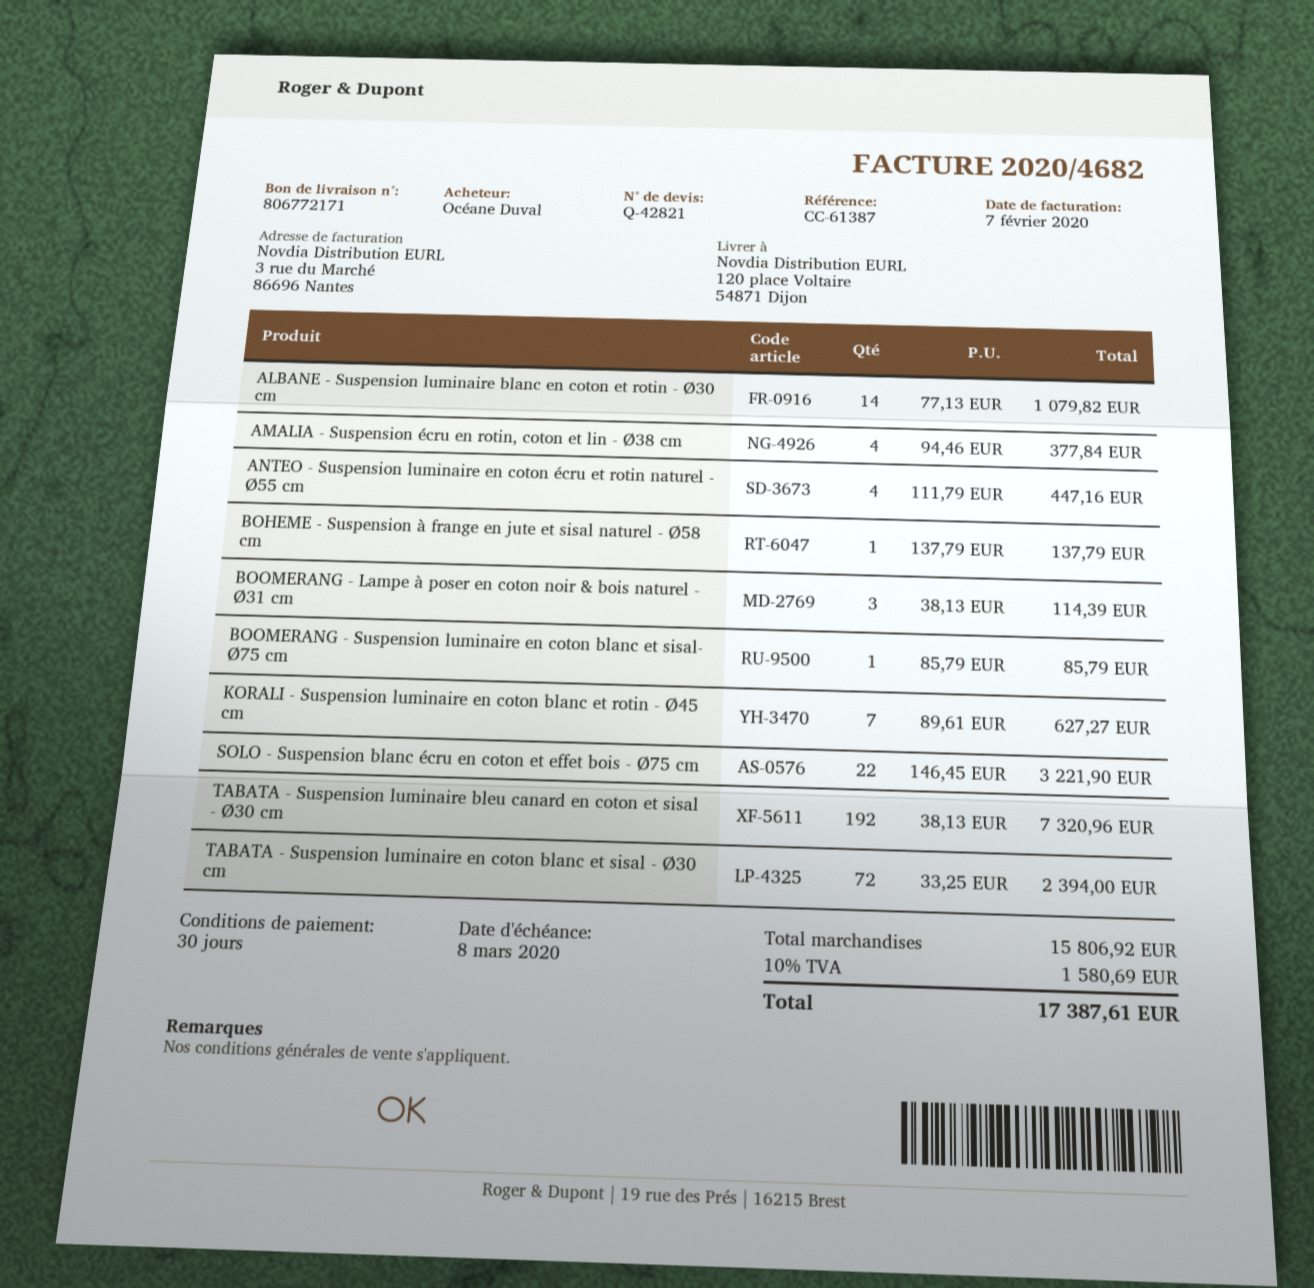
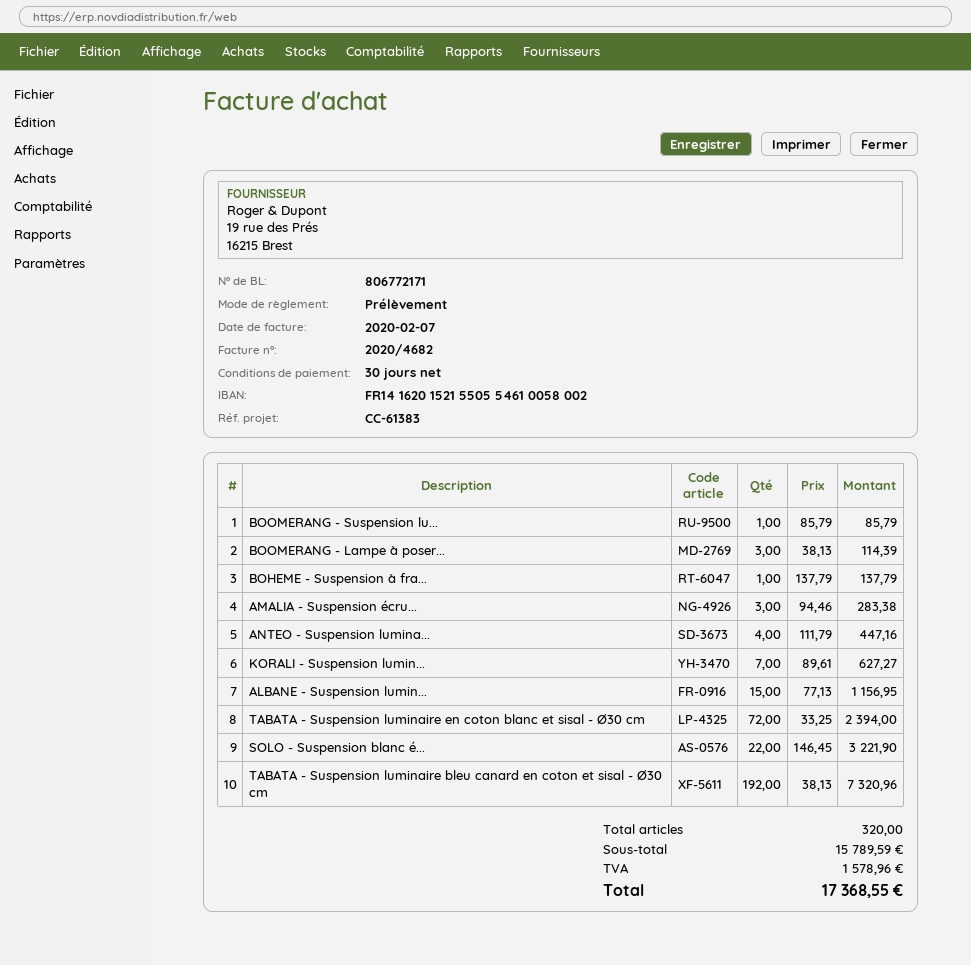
reference: CC-61387 -> CC-61383
ALBANE - Suspension luminaire blanc en coton et rotin - Ø30 cm: 14 x 77.13 = 1079.82 -> 15 x 77.13 = 1156.95
AMALIA - Suspension écru en rotin, coton et lin - Ø38 cm: 4 x 94.46 = 377.84 -> 3 x 94.46 = 283.38
subtotal: 15806.92 -> 15789.59
tax: 1580.69 -> 1578.96
total: 17387.61 -> 17368.55

